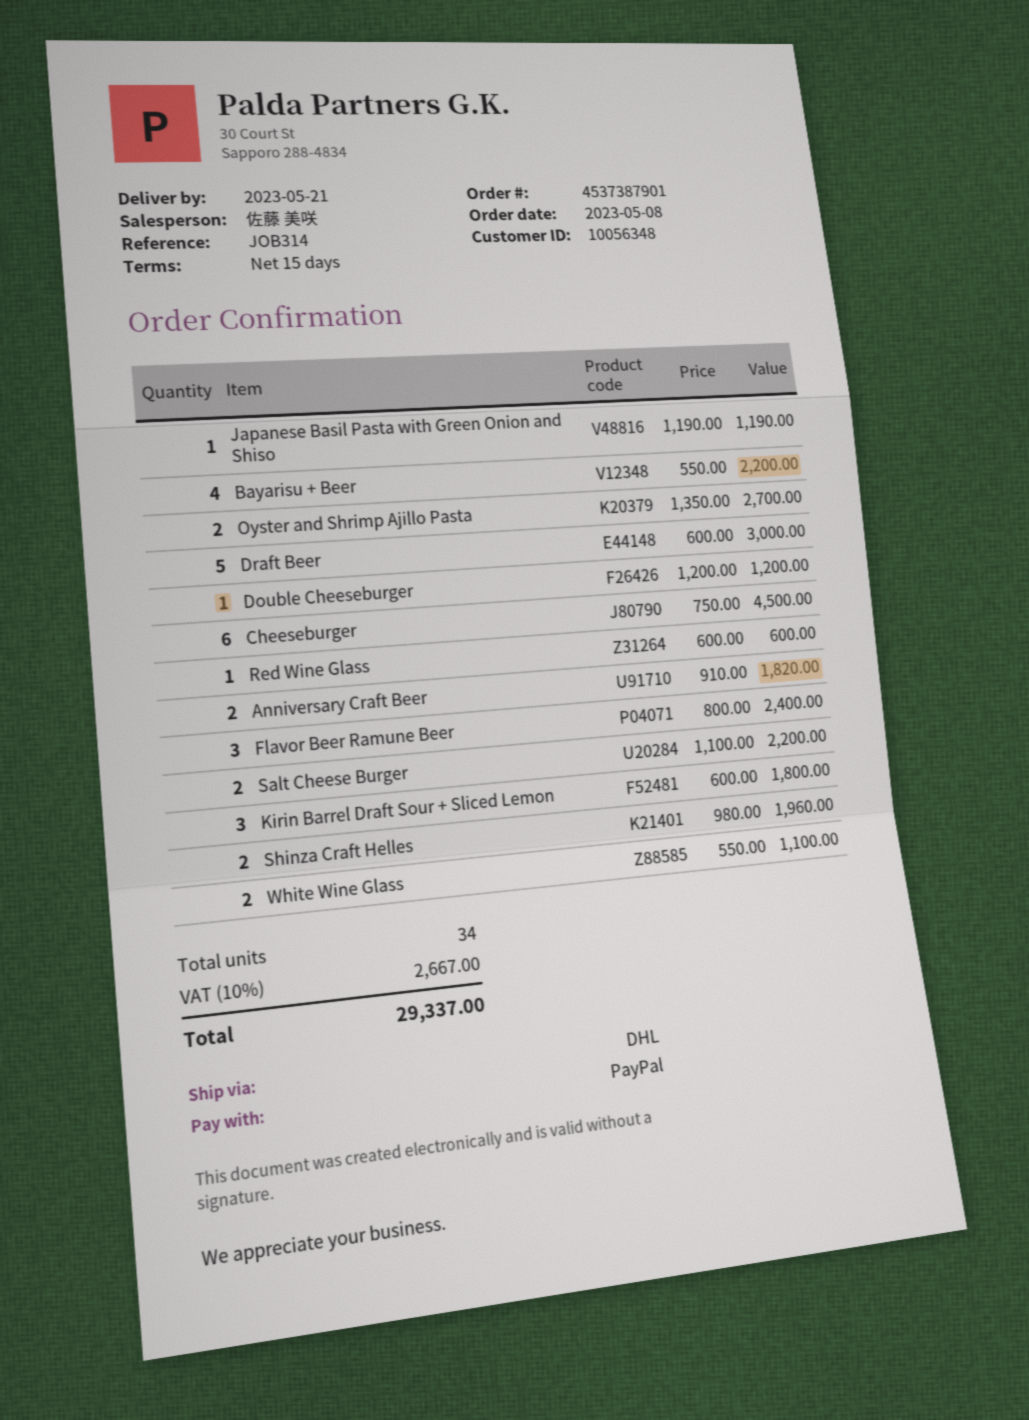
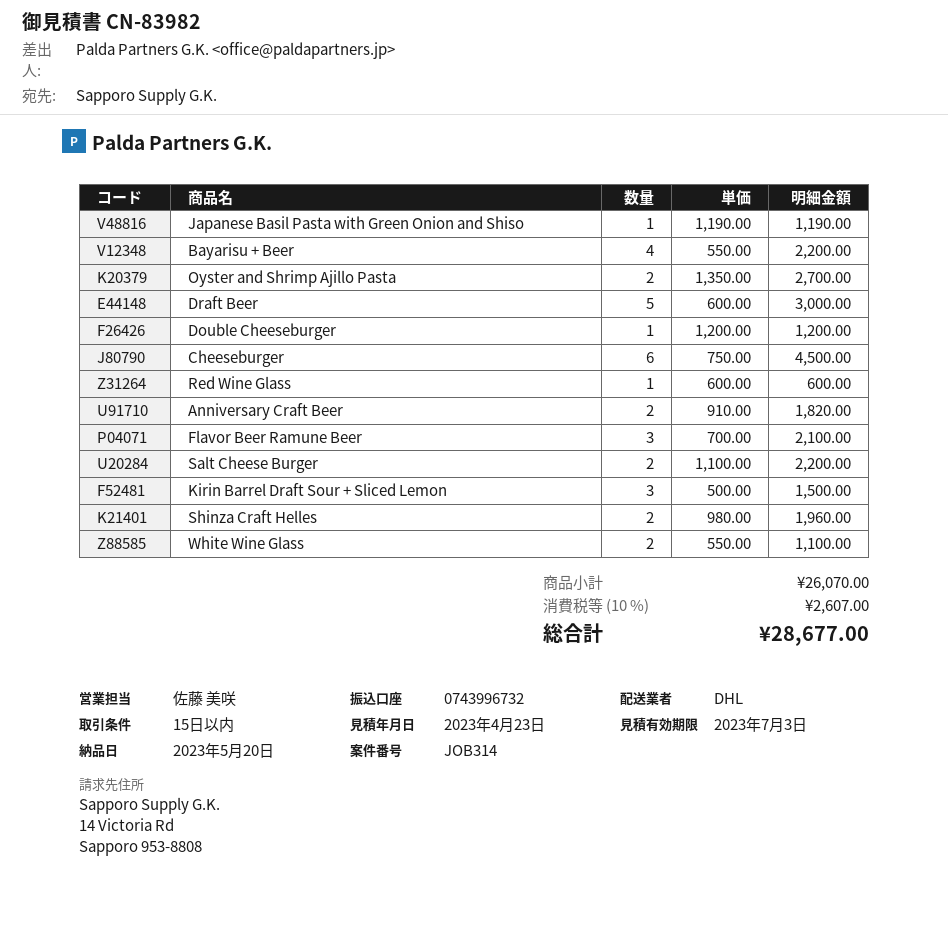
delivery date: 2023-05-21 -> 2023-05-20
Flavor Beer Ramune Beer: 3 x 800.00 = 2400.00 -> 3 x 700.00 = 2100.00
Kirin Barrel Draft Sour + Sliced Lemon: 3 x 600.00 = 1800.00 -> 3 x 500.00 = 1500.00
tax: 10% = 2667.00 -> 10% = 2607.00
total: 29337.00 -> 28677.00

